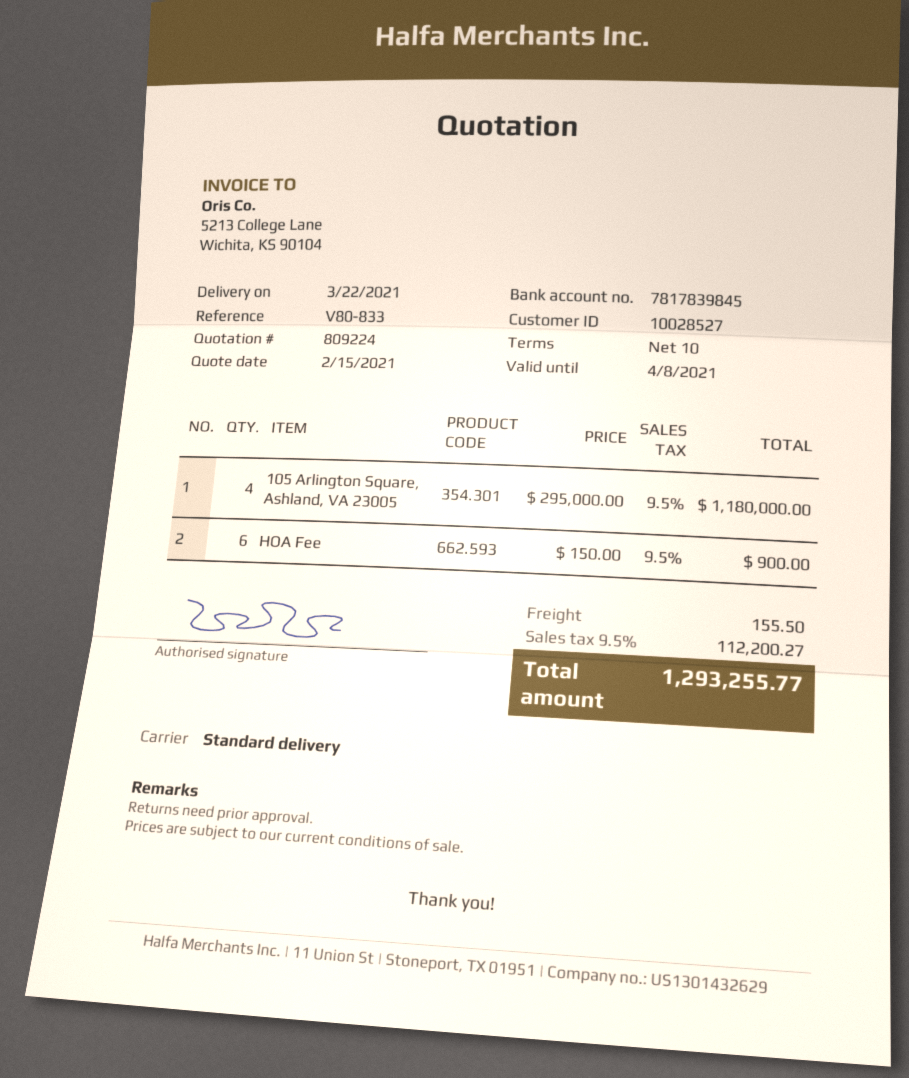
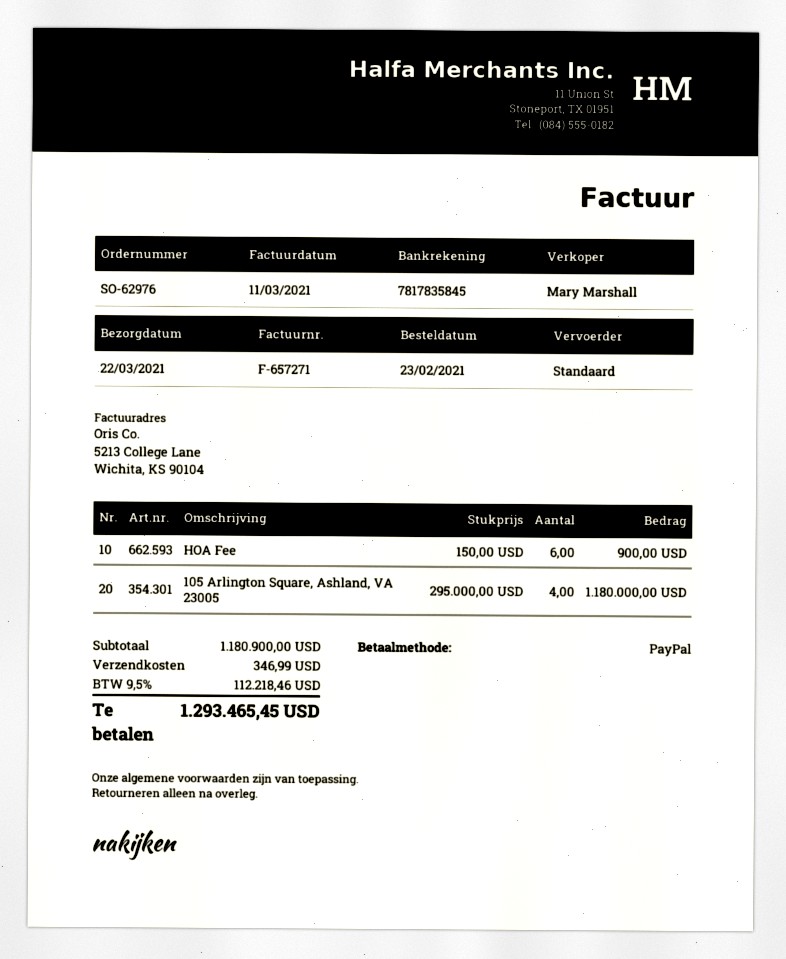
bank account: 7817839845 -> 7817835845
shipping: 155.50 -> 346.99
tax: 9.5% = 112200.27 -> 9.5% = 112218.46
total: 1293255.77 -> 1293465.45

